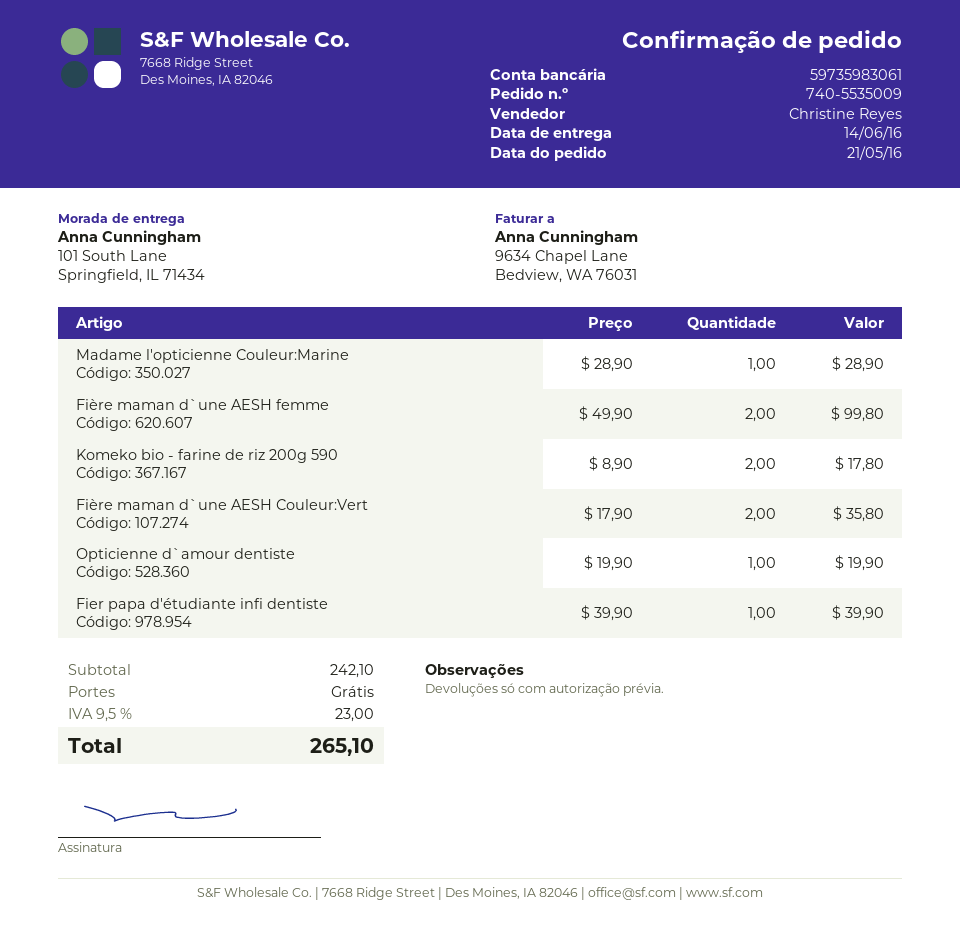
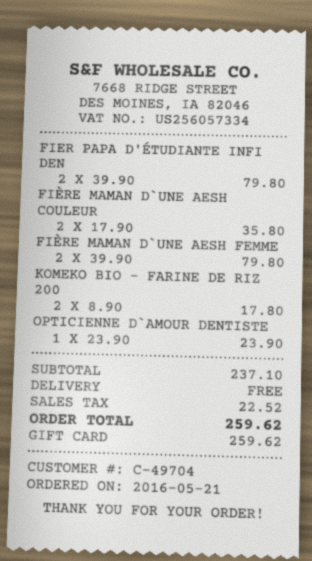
Madame l'opticienne Couleur:Marine: 1 x 28.90 = 28.90 -> none
Fière maman d`une AESH femme: 2 x 49.90 = 99.80 -> 2 x 39.90 = 79.80
Opticienne d`amour dentiste: 1 x 19.90 = 19.90 -> 1 x 23.90 = 23.90
Fier papa d'étudiante infi dentiste: 1 x 39.90 = 39.90 -> 2 x 39.90 = 79.80
subtotal: 242.10 -> 237.10
tax: 23.00 -> 22.52
total: 265.10 -> 259.62

